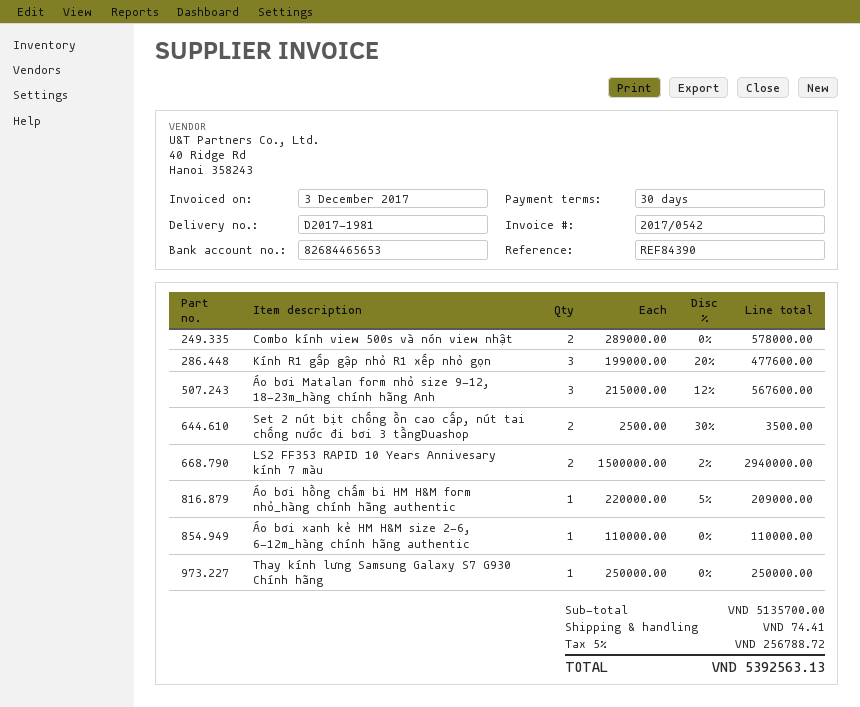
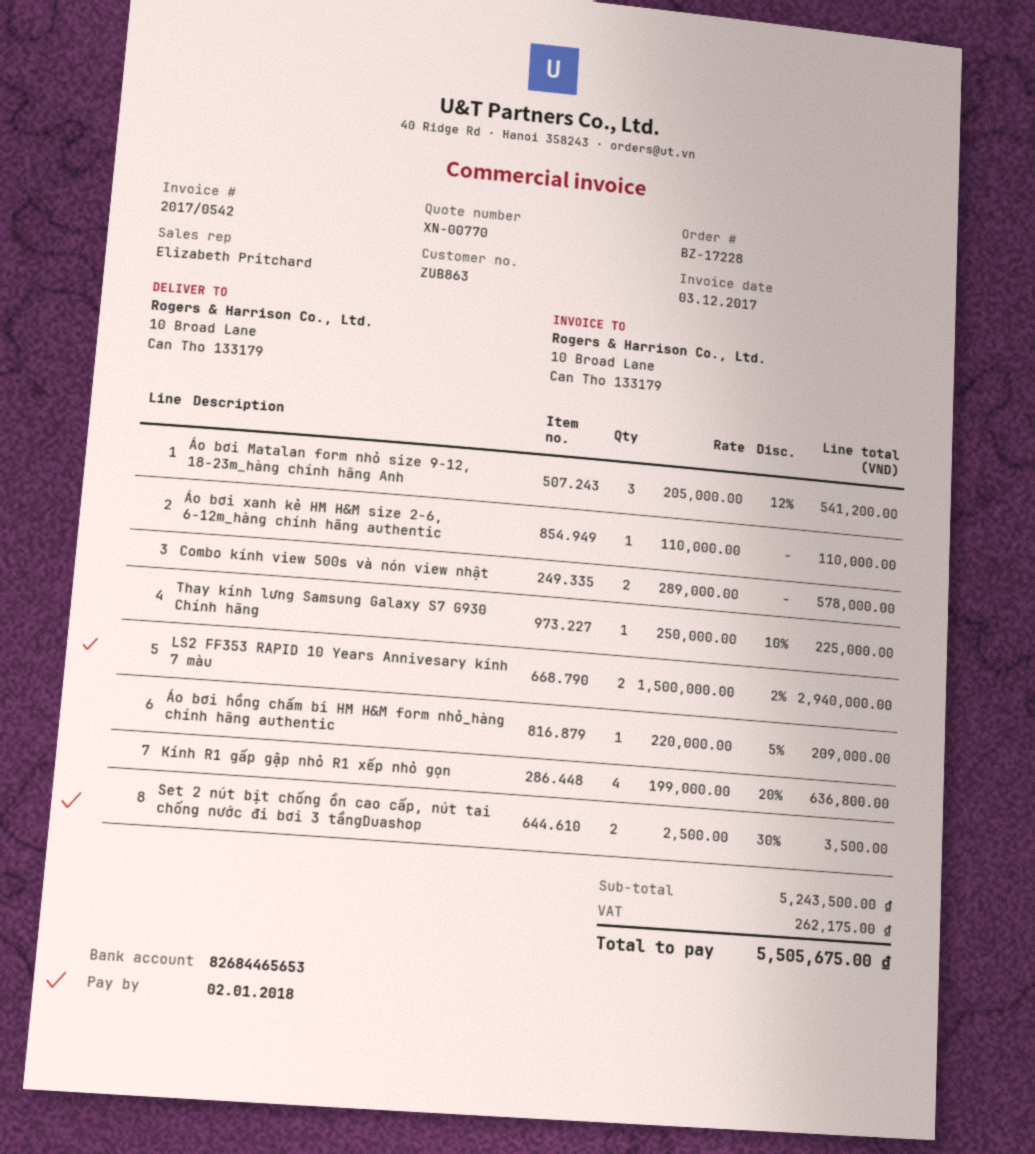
Kính R1 gấp gập nhỏ R1 xếp nhỏ gọn: 3 x 199000.00 - 20% = 477600.00 -> 4 x 199000.00 - 20% = 636800.00
Áo bơi Matalan form nhỏ size 9-12, 18-23m_hàng chính hãng Anh: 3 x 215000.00 - 12% = 567600.00 -> 3 x 205000.00 - 12% = 541200.00
Thay kính lưng Samsung Galaxy S7 G930 Chính hãng: 1 x 250000.00 = 250000.00 -> 1 x 250000.00 - 10% = 225000.00
subtotal: 5135700.00 -> 5243500.00
shipping: 74.41 -> none
tax: 256788.72 -> 262175.00
total: 5392563.13 -> 5505675.00

